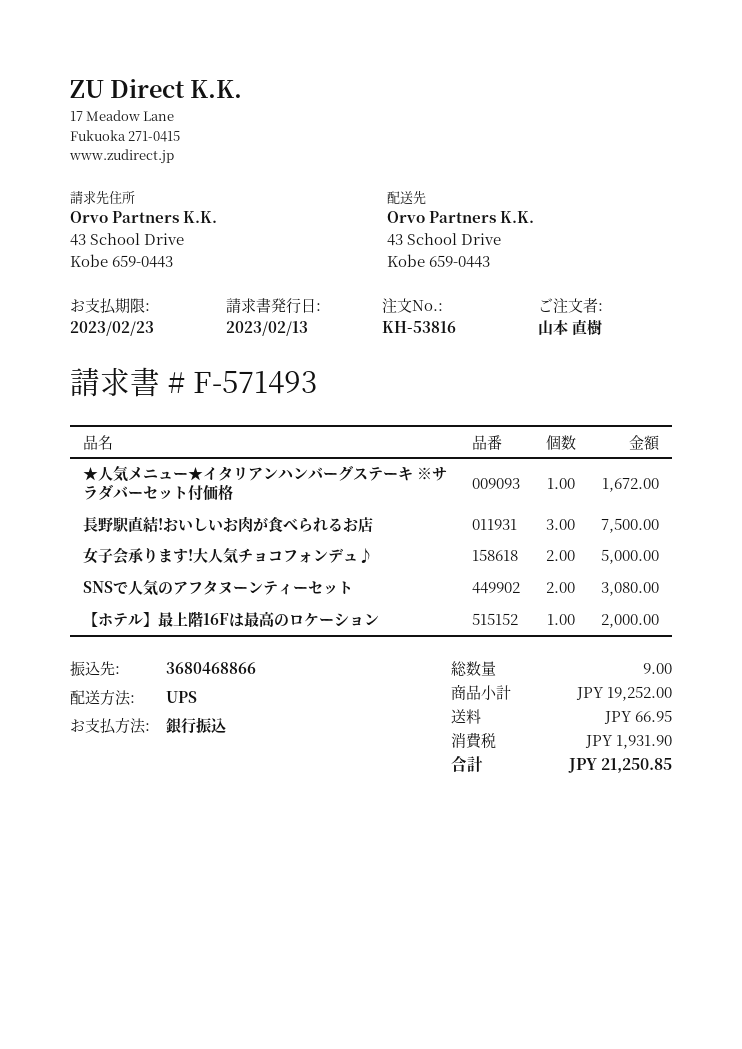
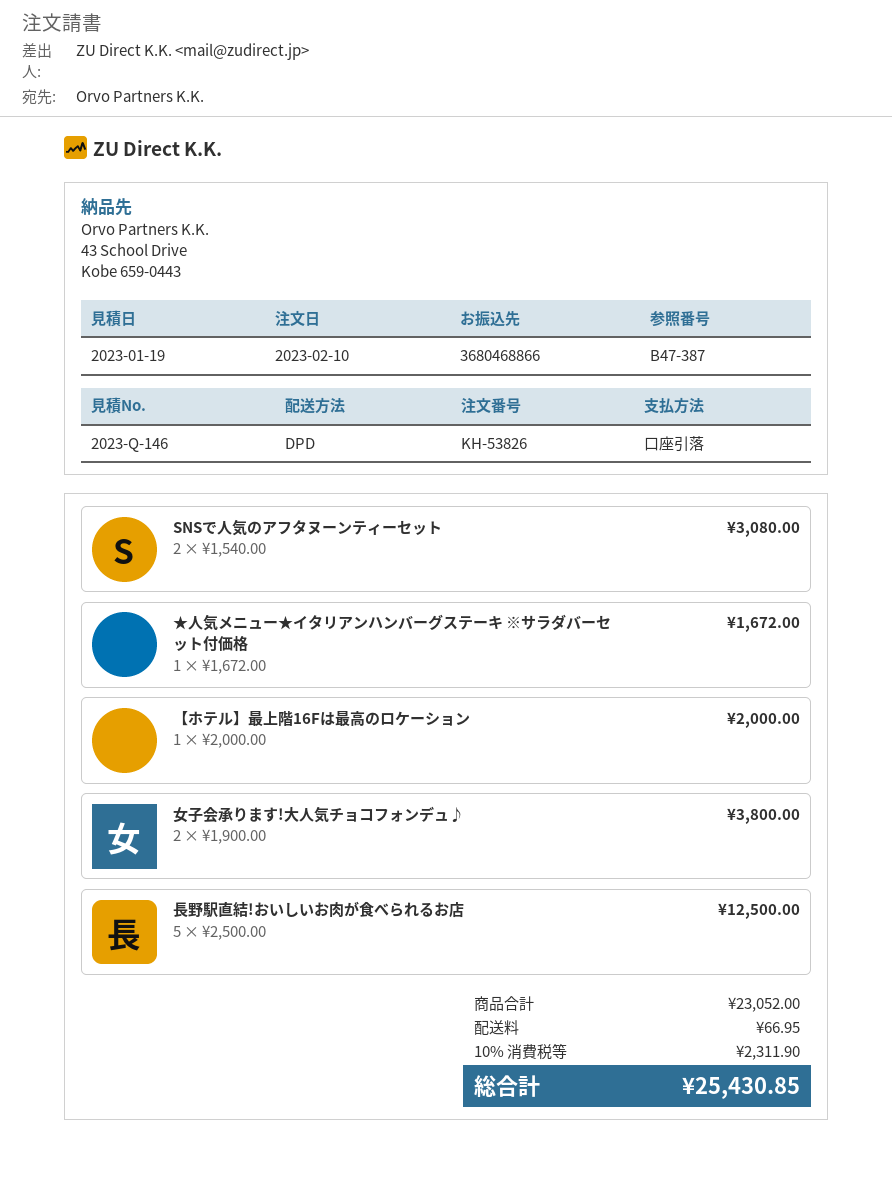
order number: KH-53816 -> KH-53826
payment method: bank transfer -> direct debit
shipping method: UPS -> DPD
長野駅直結!おいしいお肉が食べられるお店: 3 for 7500.00 -> 5 for 12500.00
女子会承ります!大人気チョコフォンデュ♪: 2 for 5000.00 -> 2 for 3800.00
subtotal: 19252.00 -> 23052.00
tax: 1931.90 -> 2311.90
total: 21250.85 -> 25430.85

